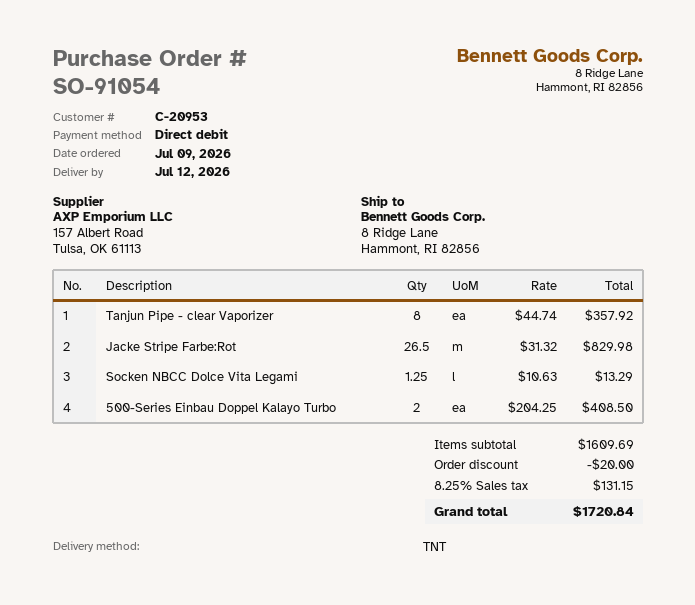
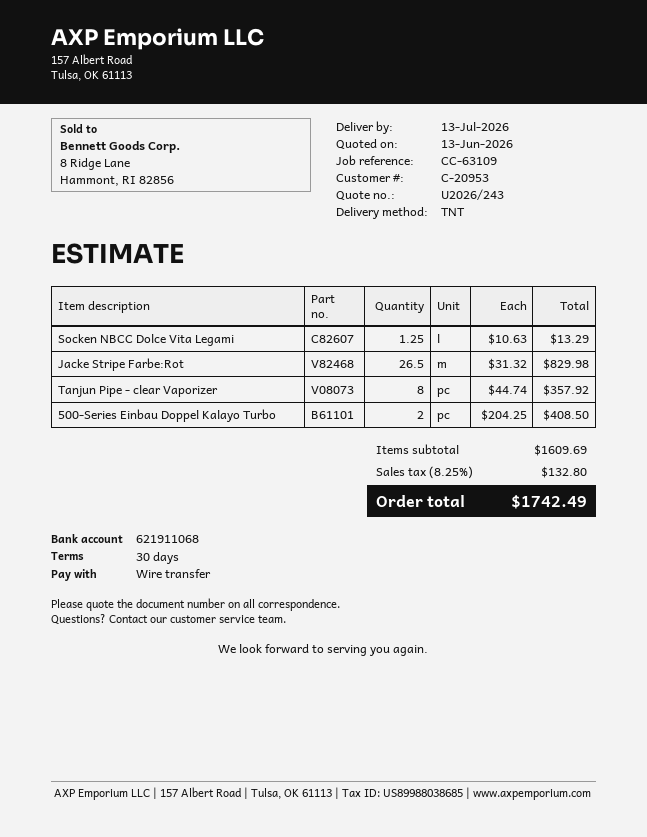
delivery date: 2026-07-12 -> 2026-07-13
payment method: direct debit -> bank transfer
discount: 20.00 -> none
tax: 8.25% = 131.15 -> 8.25% = 132.80
total: 1720.84 -> 1742.49

